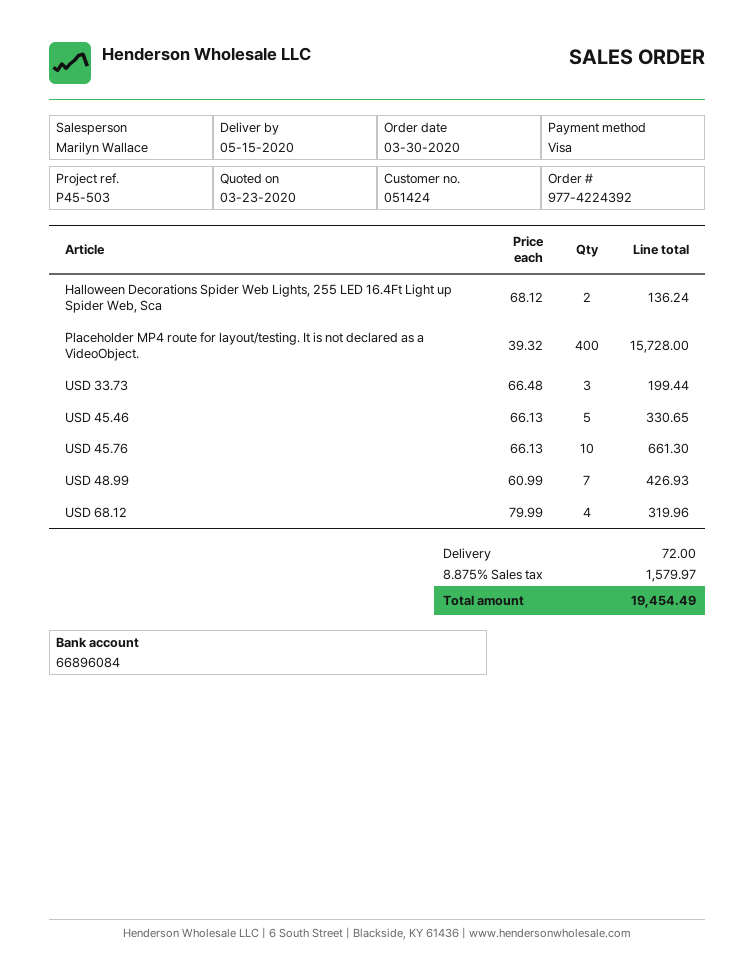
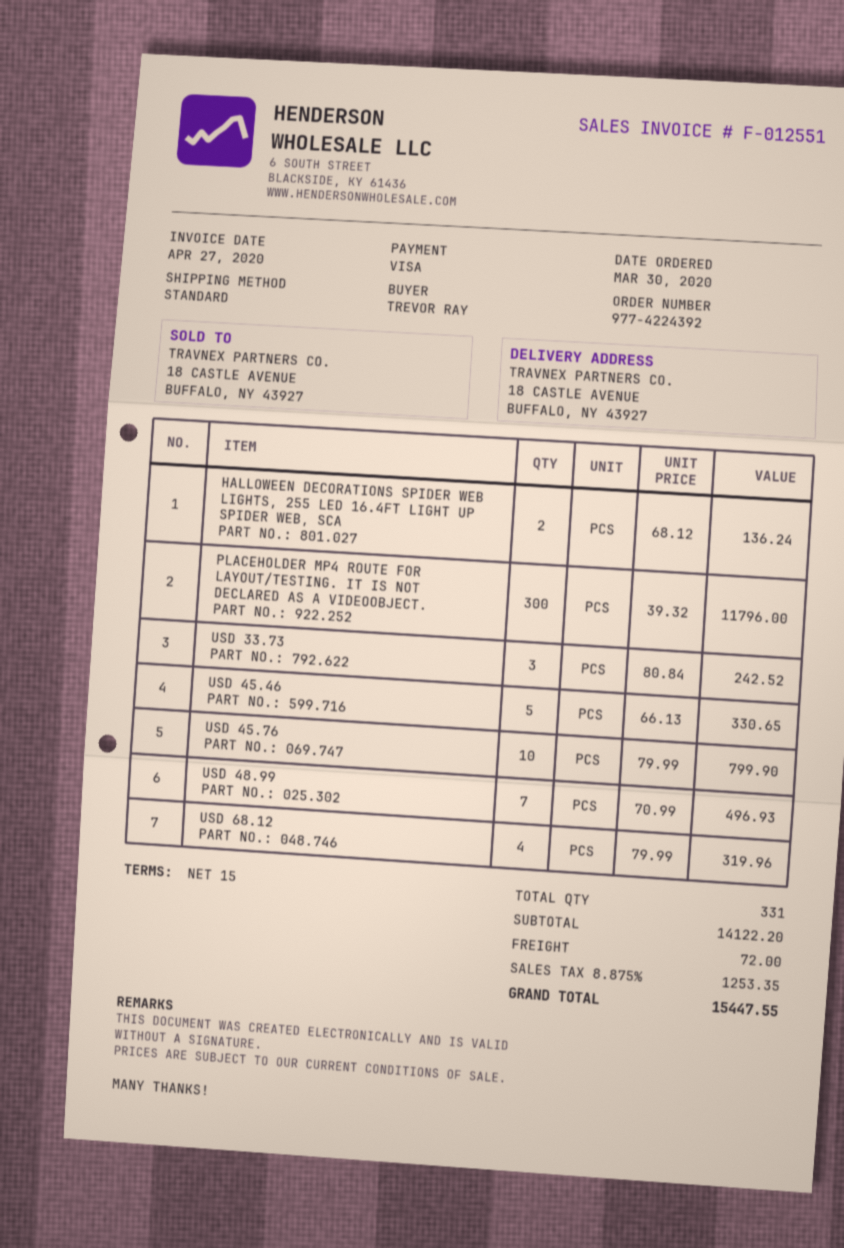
Placeholder MP4 route for layout/testing. It is not declared as a VideoObject.: 400 x 39.32 = 15728.00 -> 300 x 39.32 = 11796.00
USD 33.73: 3 x 66.48 = 199.44 -> 3 x 80.84 = 242.52
USD 45.76: 10 x 66.13 = 661.30 -> 10 x 79.99 = 799.90
USD 48.99: 7 x 60.99 = 426.93 -> 7 x 70.99 = 496.93
tax: 8.875% = 1579.97 -> 8.875% = 1253.35
total: 19454.49 -> 15447.55

